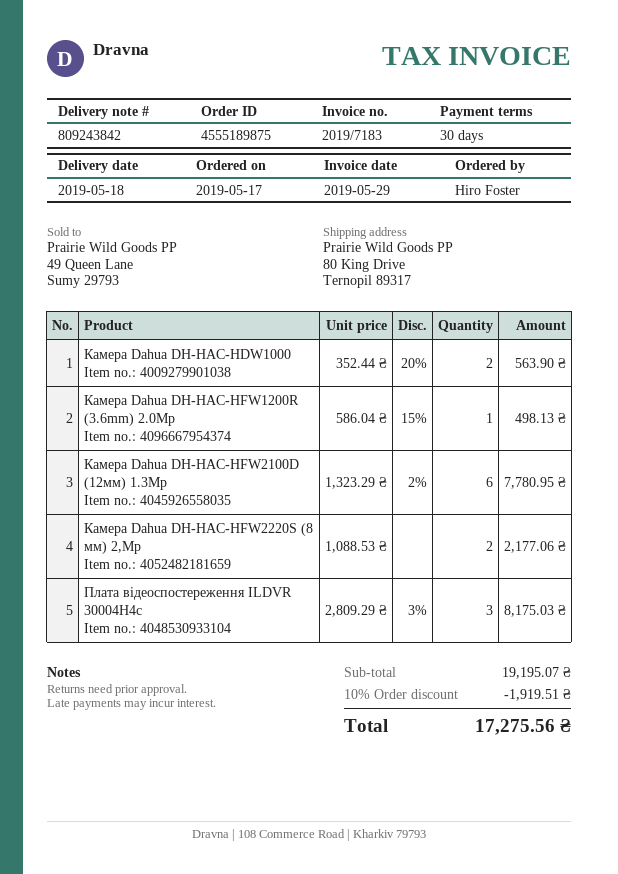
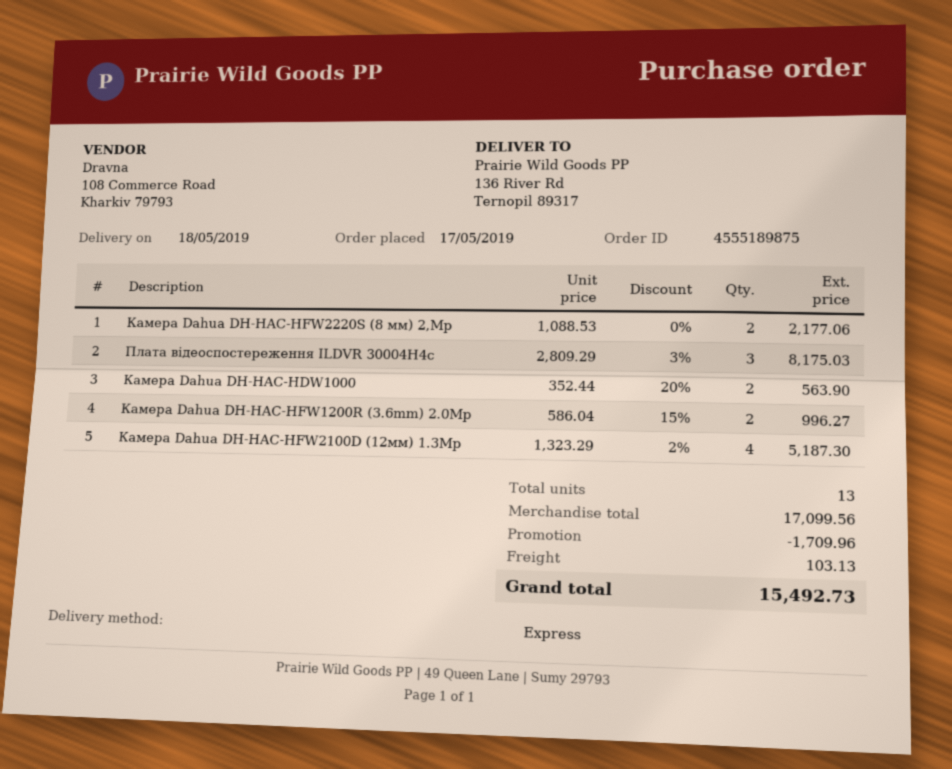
ship to: 80 King Drive, Ternopil 89317 -> 136 River Rd, Ternopil 89317
Камера Dahua DH-HAC-HFW1200R (3.6mm) 2.0Mp: 1 x 586.04 - 15% = 498.13 -> 2 x 586.04 - 15% = 996.27
Камера Dahua DH-HAC-HFW2100D (12мм) 1.3Мр: 6 x 1323.29 - 2% = 7780.95 -> 4 x 1323.29 - 2% = 5187.30
subtotal: 19195.07 -> 17099.56
discount: 1919.51 -> 1709.96
shipping: none -> 103.13
total: 17275.56 -> 15492.73

